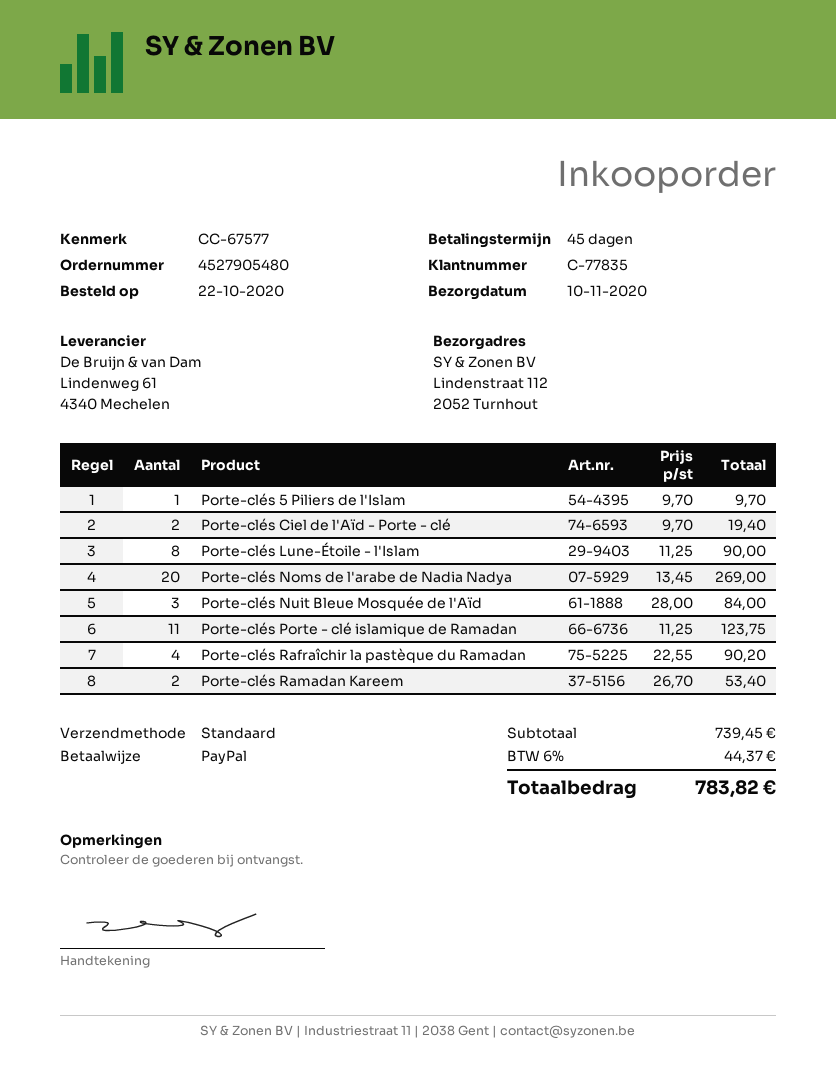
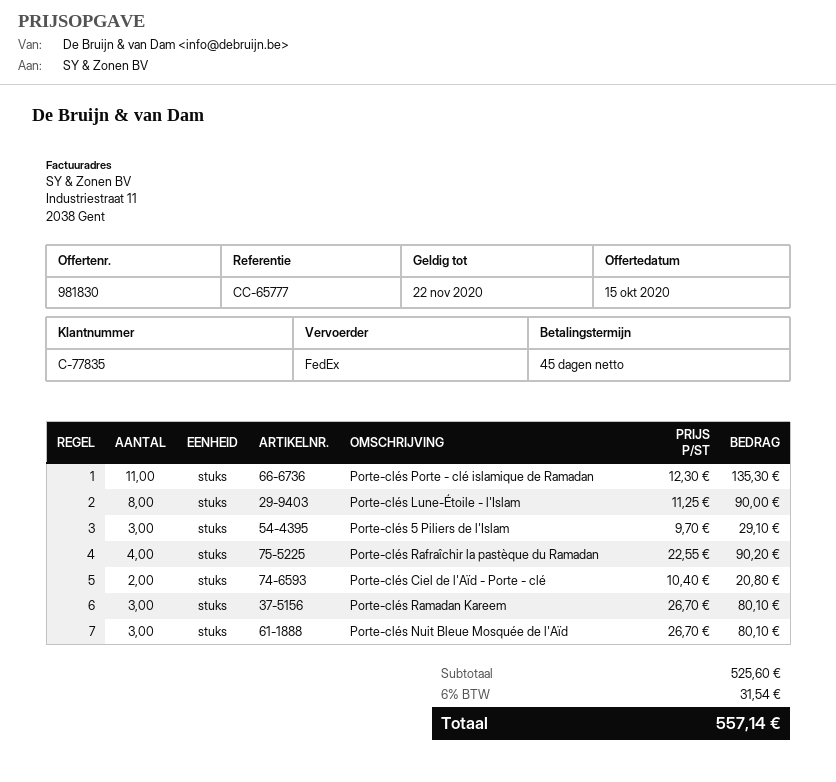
reference: CC-67577 -> CC-65777
shipping method: standard -> FedEx
Porte-clés 5 Piliers de l'Islam: 1 x 9.70 = 9.70 -> 3 x 9.70 = 29.10
Porte-clés Ciel de l'Aïd - Porte - clé: 2 x 9.70 = 19.40 -> 2 x 10.40 = 20.80
Porte-clés Noms de l'arabe de Nadia Nadya: 20 x 13.45 = 269.00 -> none
Porte-clés Nuit Bleue Mosquée de l'Aïd: 3 x 28.00 = 84.00 -> 3 x 26.70 = 80.10
Porte-clés Porte - clé islamique de Ramadan: 11 x 11.25 = 123.75 -> 11 x 12.30 = 135.30
Porte-clés Ramadan Kareem: 2 x 26.70 = 53.40 -> 3 x 26.70 = 80.10
subtotal: 739.45 -> 525.60
tax: 6% = 44.37 -> 6% = 31.54
total: 783.82 -> 557.14

